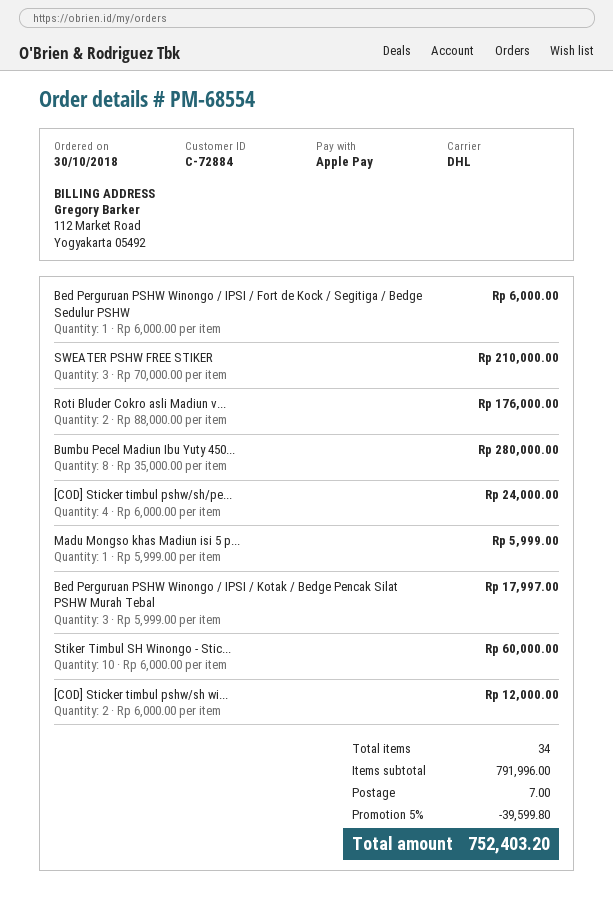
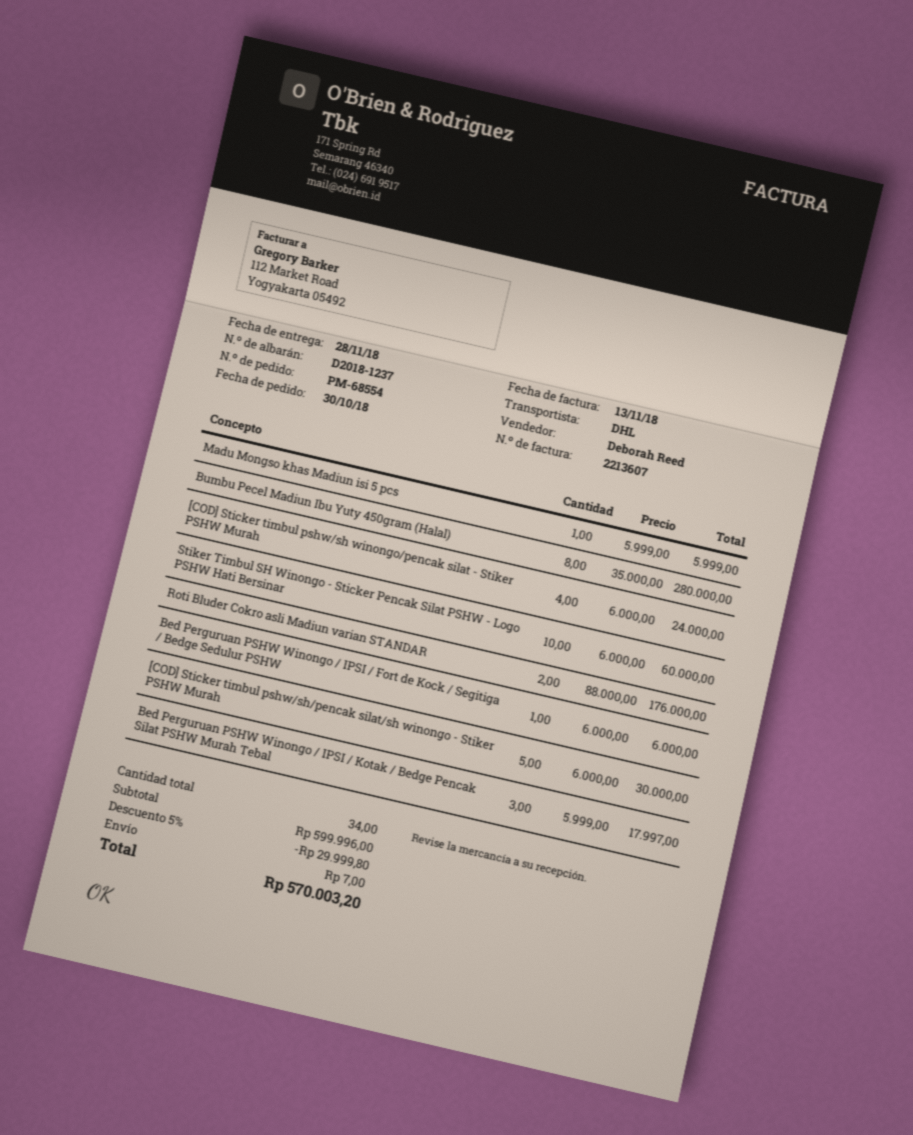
SWEATER PSHW FREE STIKER: 3 x 70000.00 = 210000.00 -> none
[COD] Sticker timbul pshw/sh/pe...: 4 x 6000.00 = 24000.00 -> 5 x 6000.00 = 30000.00
[COD] Sticker timbul pshw/sh wi...: 2 x 6000.00 = 12000.00 -> 4 x 6000.00 = 24000.00
subtotal: 791996.00 -> 599996.00
discount: 5% = 39599.80 -> 5% = 29999.80
total: 752403.20 -> 570003.20

